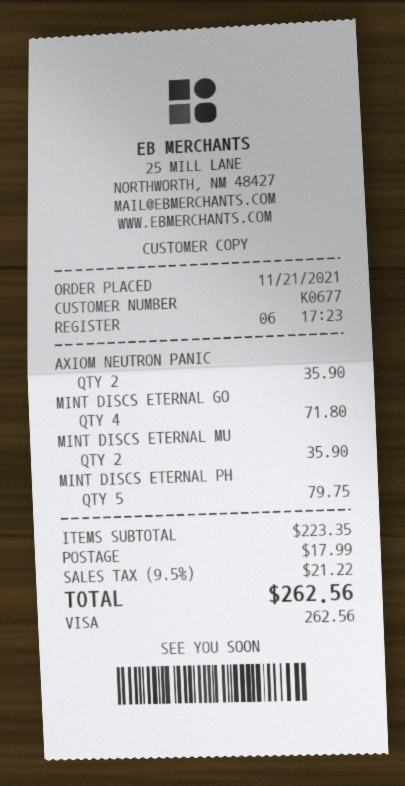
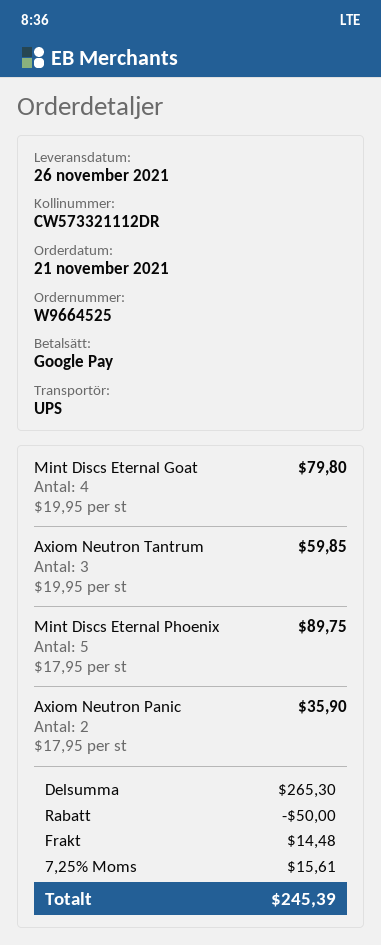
payment method: Visa -> Google Pay
MINT DISCS ETERNAL GO: 4 for 71.80 -> 4 for 79.80
MINT DISCS ETERNAL MU: 2 for 35.90 -> none
MINT DISCS ETERNAL PH: 5 for 79.75 -> 5 for 89.75
Axiom Neutron Tantrum: none -> 3 for 59.85
subtotal: 223.35 -> 265.30
discount: none -> 50.00
shipping: 17.99 -> 14.48
tax: 9.5% = 21.22 -> 7.25% = 15.61
total: 262.56 -> 245.39

